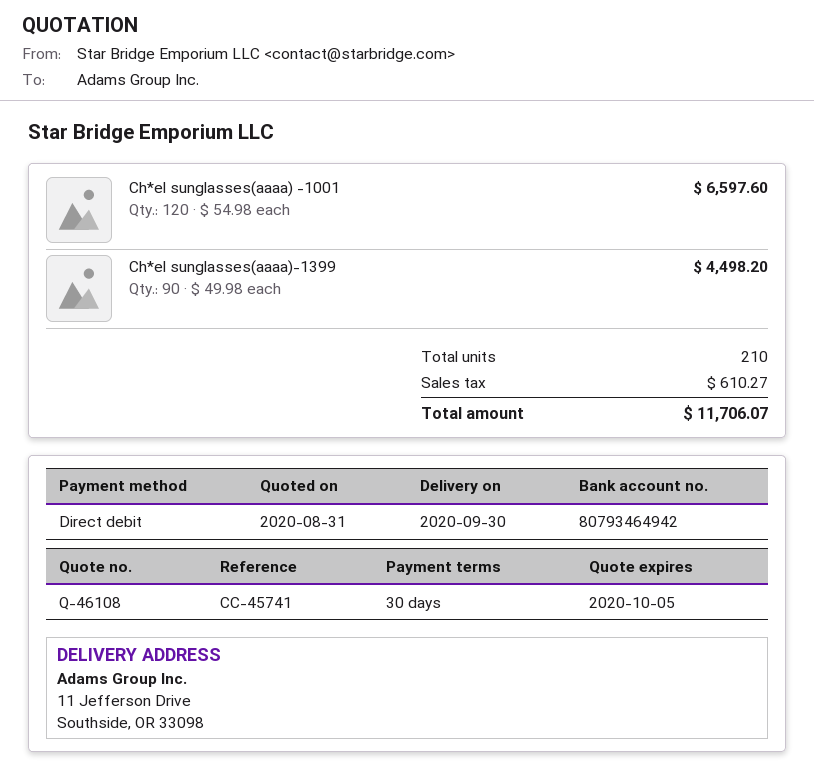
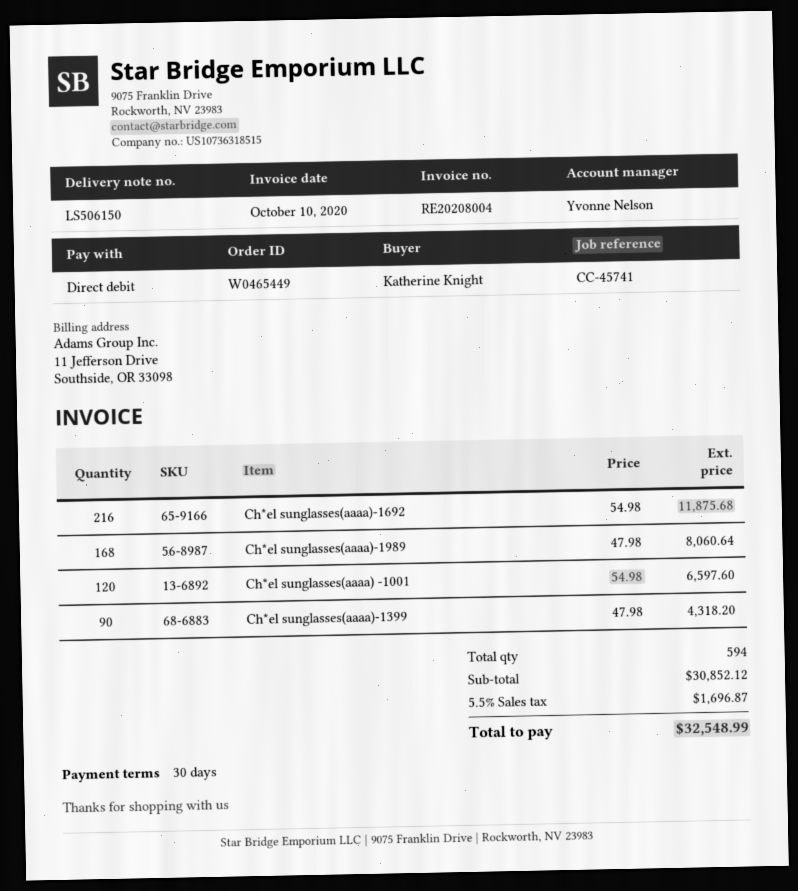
Ch*el sunglasses(aaaa)-1399: 90 x 49.98 = 4498.20 -> 90 x 47.98 = 4318.20
Ch*el sunglasses(aaaa)-1692: none -> 216 x 54.98 = 11875.68
Ch*el sunglasses(aaaa)-1989: none -> 168 x 47.98 = 8060.64
total quantity: 210 -> 594
tax: 610.27 -> 1696.87
total: 11706.07 -> 32548.99

